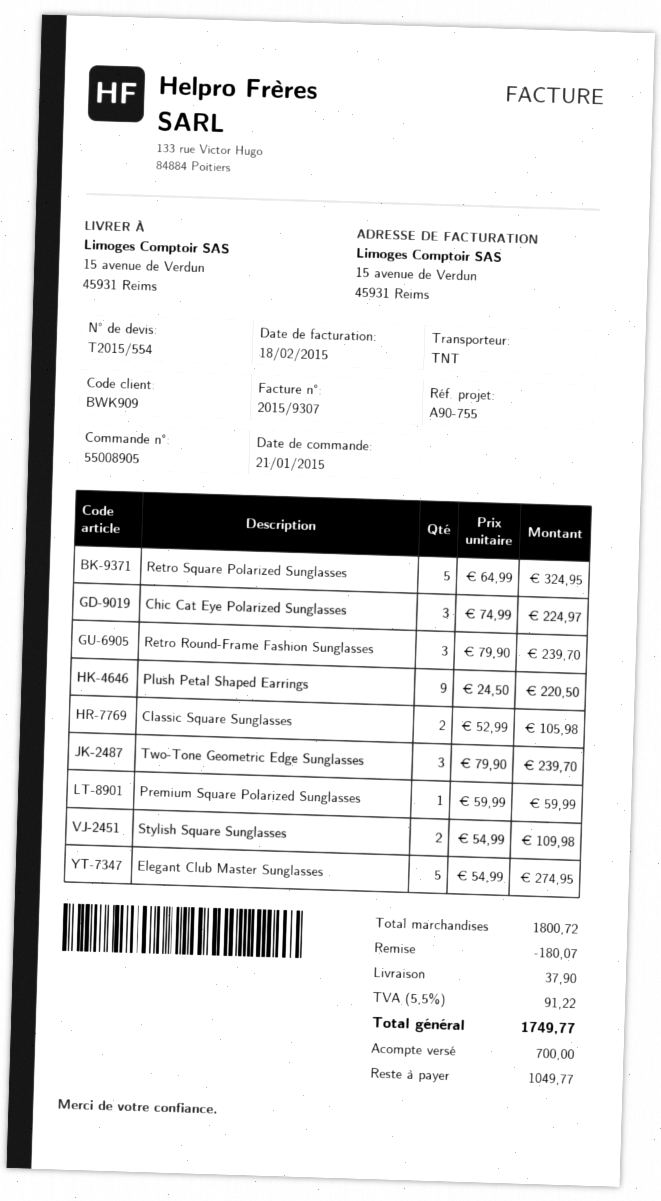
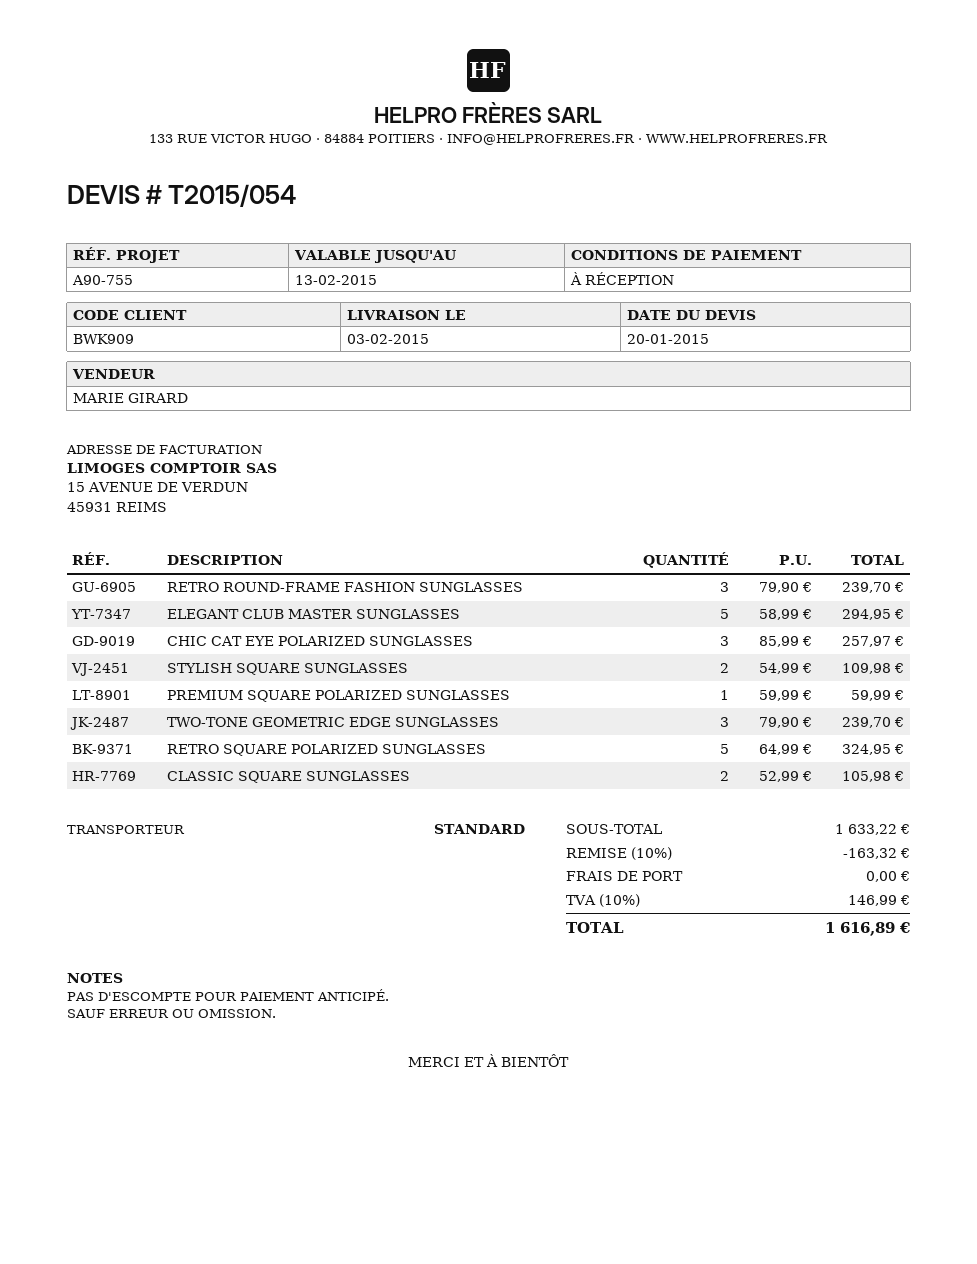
quote number: T2015/554 -> T2015/054
shipping method: TNT -> standard
Chic Cat Eye Polarized Sunglasses: 3 x 74.99 = 224.97 -> 3 x 85.99 = 257.97
Plush Petal Shaped Earrings: 9 x 24.50 = 220.50 -> none
Elegant Club Master Sunglasses: 5 x 54.99 = 274.95 -> 5 x 58.99 = 294.95
subtotal: 1800.72 -> 1633.22
discount: 180.07 -> 163.32
shipping: 37.90 -> 0.00
tax: 5.5% = 91.22 -> 10% = 146.99
total: 1749.77 -> 1616.89

